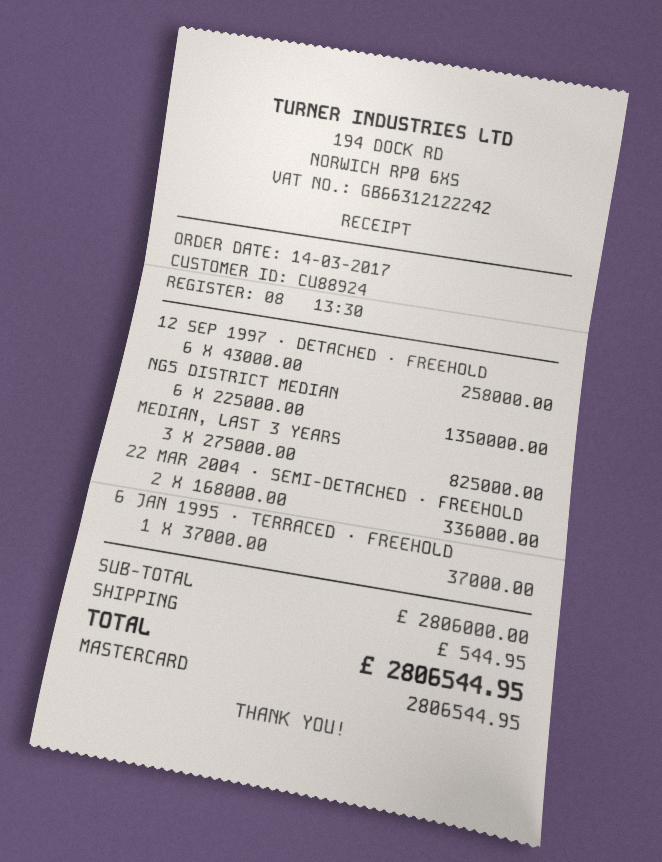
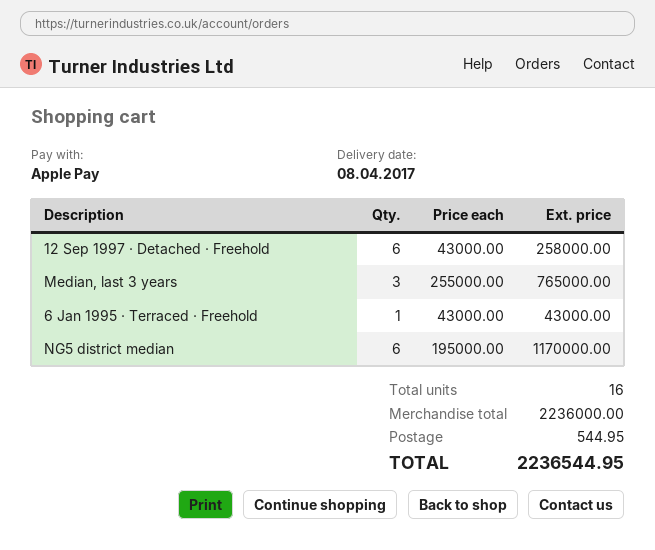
payment method: Mastercard -> Apple Pay
NG5 DISTRICT MEDIAN: 6 x 225000.00 = 1350000.00 -> 6 x 195000.00 = 1170000.00
MEDIAN, LAST 3 YEARS: 3 x 275000.00 = 825000.00 -> 3 x 255000.00 = 765000.00
22 MAR 2004 · SEMI-DETACHED · FREEHOLD: 2 x 168000.00 = 336000.00 -> none
6 JAN 1995 · TERRACED · FREEHOLD: 1 x 37000.00 = 37000.00 -> 1 x 43000.00 = 43000.00
subtotal: 2806000.00 -> 2236000.00
total: 2806544.95 -> 2236544.95

